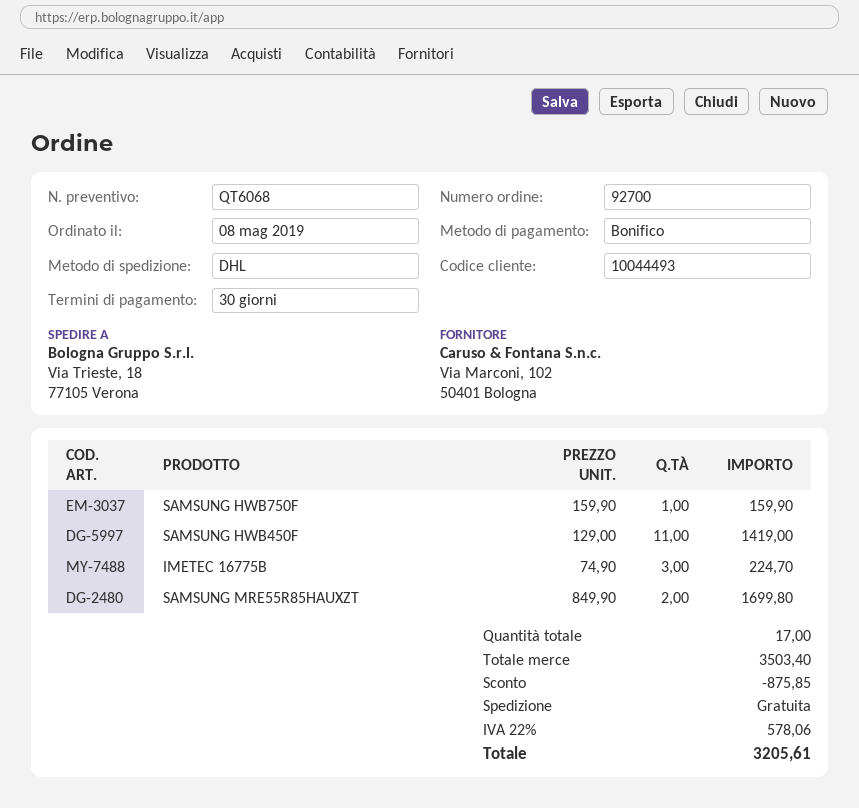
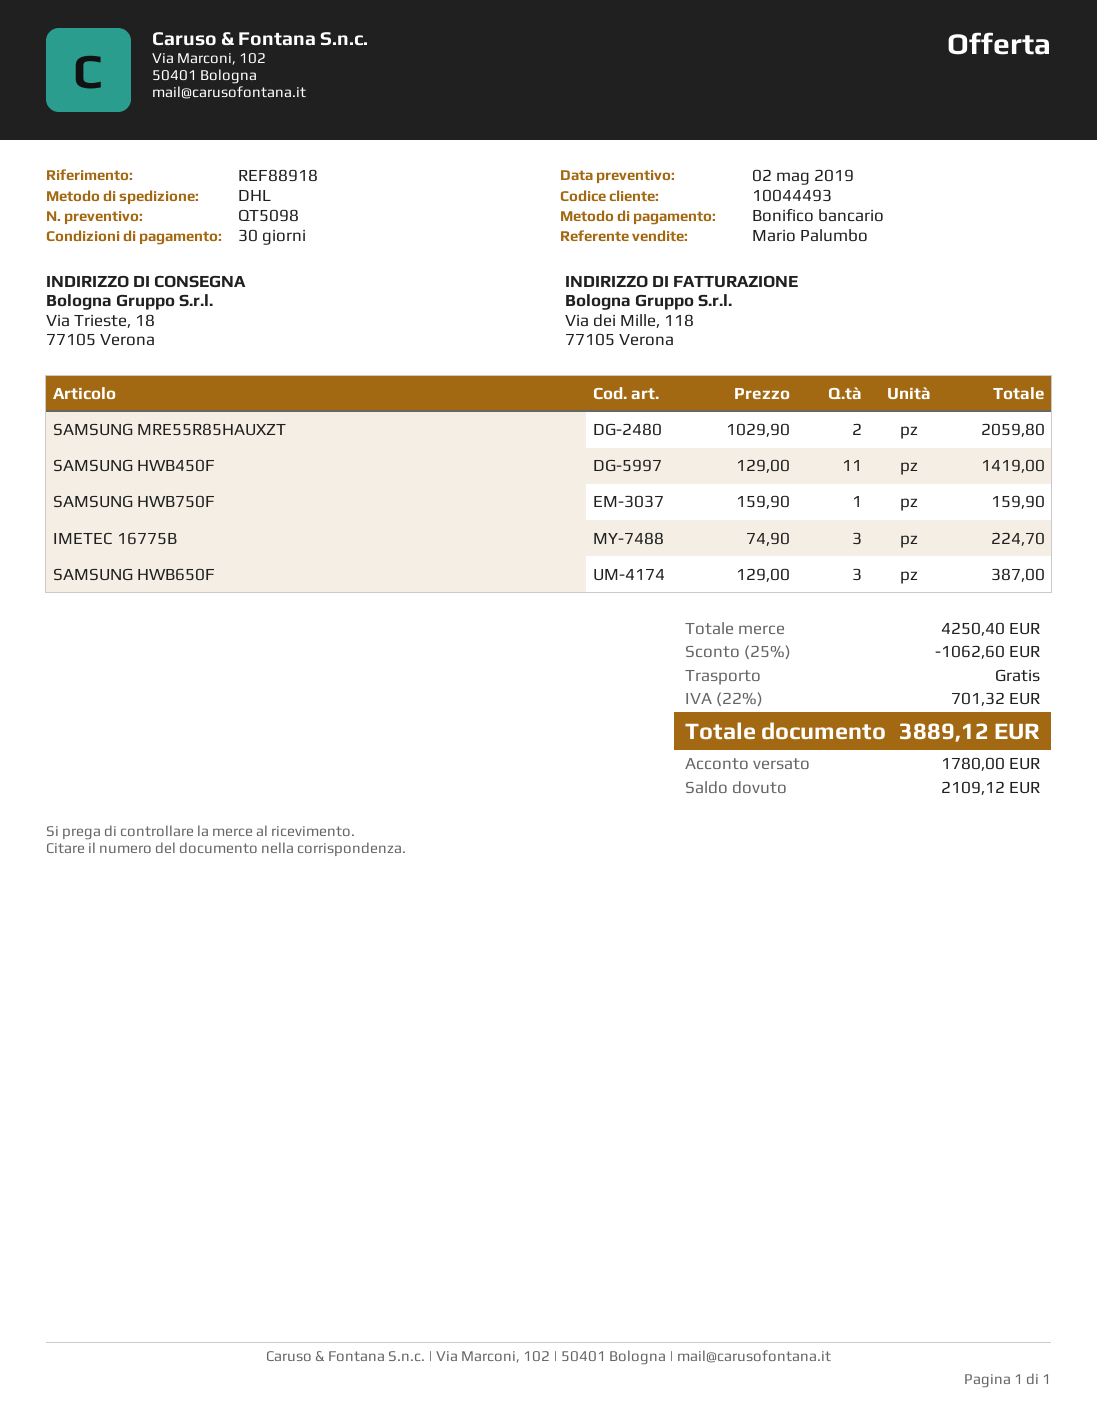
quote number: QT6068 -> QT5098
SAMSUNG MRE55R85HAUXZT: 2 x 849.90 = 1699.80 -> 2 x 1029.90 = 2059.80
SAMSUNG HWB650F: none -> 3 x 129.00 = 387.00
subtotal: 3503.40 -> 4250.40
discount: 875.85 -> 1062.60
tax: 22% = 578.06 -> 22% = 701.32
total: 3205.61 -> 3889.12

